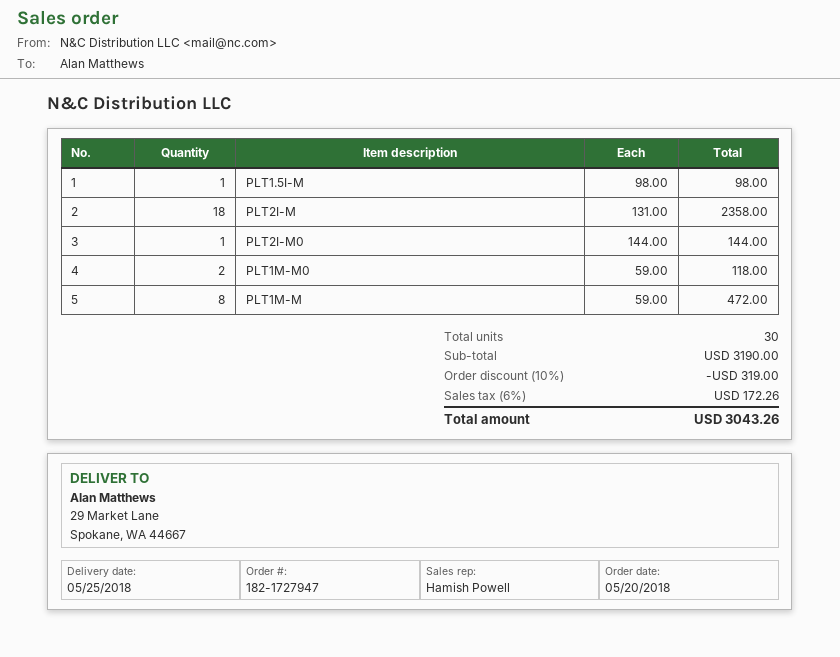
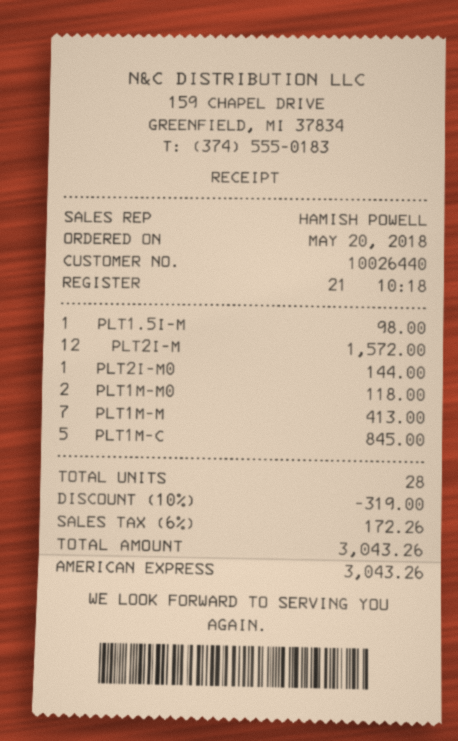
PLT2I-M: 18 for 2358.00 -> 12 for 1572.00
PLT1M-M: 8 for 472.00 -> 7 for 413.00
PLT1M-C: none -> 5 for 845.00
total quantity: 30 -> 28

